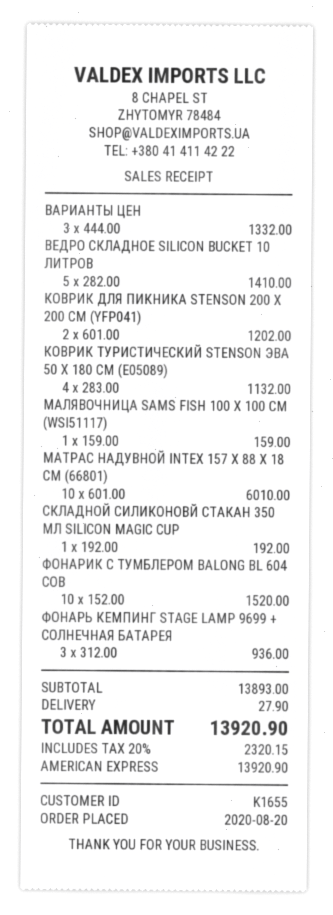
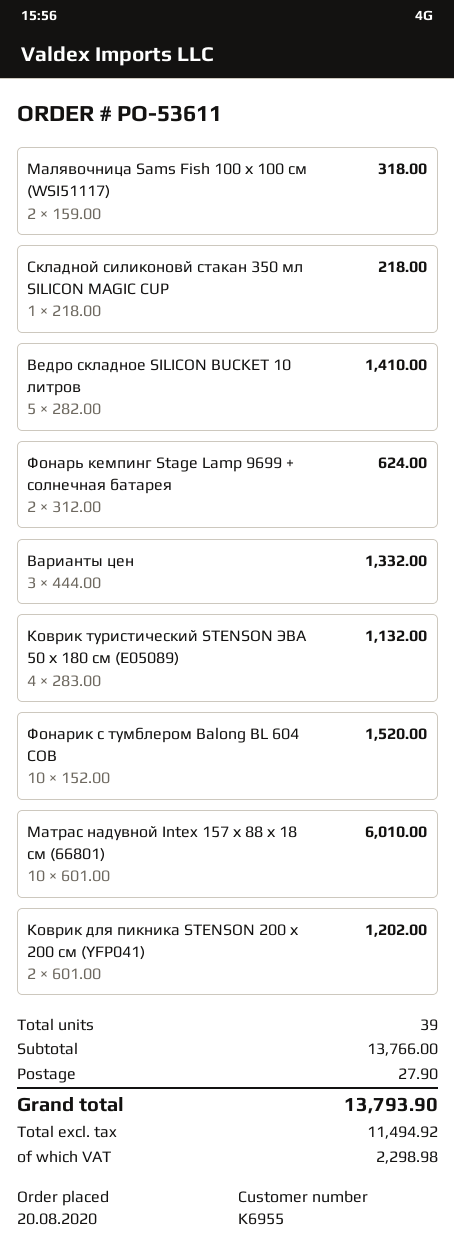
customer number: K1655 -> K6955
МАЛЯВОЧНИЦА SAMS FISH 100 Х 100 СМ (WSI51117): 1 x 159.00 = 159.00 -> 2 x 159.00 = 318.00
СКЛАДНОЙ СИЛИКОНОВЙ СТАКАН 350 МЛ SILICON MAGIC CUP: 1 x 192.00 = 192.00 -> 1 x 218.00 = 218.00
ФОНАРЬ КЕМПИНГ STAGE LAMP 9699 + СОЛНЕЧНАЯ БАТАРЕЯ: 3 x 312.00 = 936.00 -> 2 x 312.00 = 624.00
subtotal: 13893.00 -> 13766.00
tax: 2320.15 -> 2298.98
total: 13920.90 -> 13793.90

